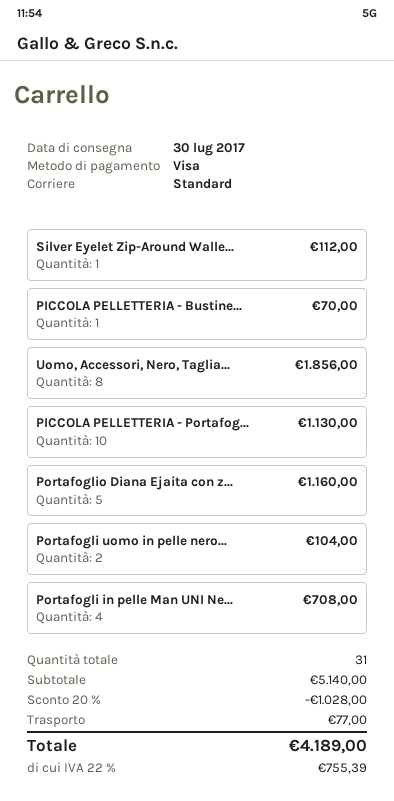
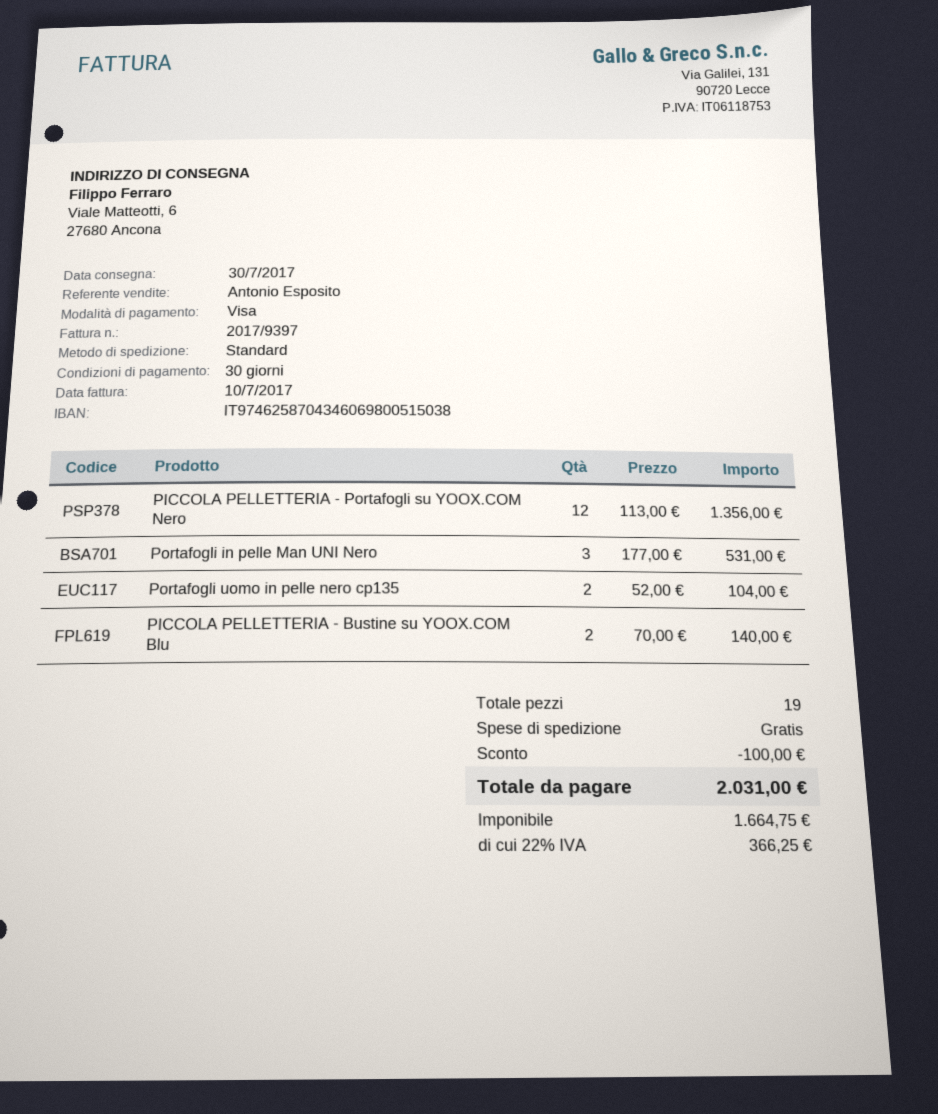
Silver Eyelet Zip-Around Walle...: 1 for 112.00 -> none
PICCOLA PELLETTERIA - Bustine...: 1 for 70.00 -> 2 for 140.00
Uomo, Accessori, Nero, Taglia...: 8 for 1856.00 -> none
PICCOLA PELLETTERIA - Portafog...: 10 for 1130.00 -> 12 for 1356.00
Portafoglio Diana Ejaita con z...: 5 for 1160.00 -> none
Portafogli in pelle Man UNI Ne...: 4 for 708.00 -> 3 for 531.00
total quantity: 31 -> 19
discount: 1028.00 -> 100.00
shipping: 77.00 -> 0.00
tax: 22% = 755.39 -> 22% = 366.25
total: 4189.00 -> 2031.00

